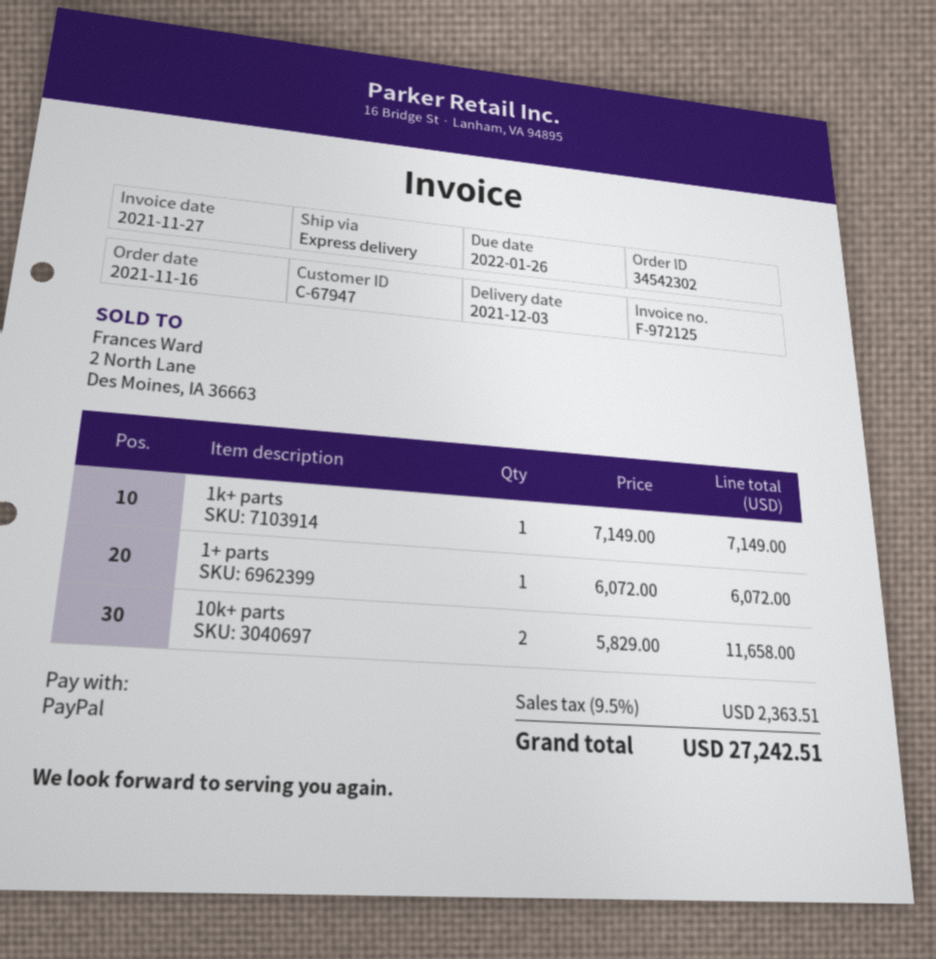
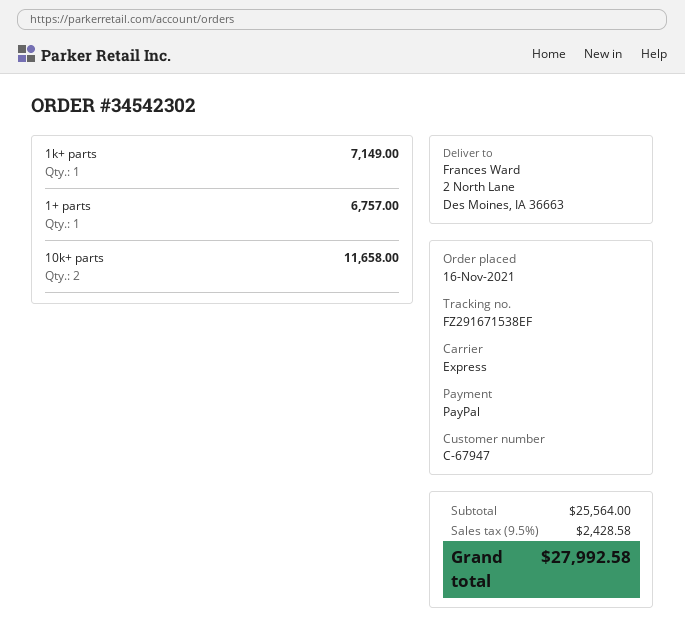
1+ parts: 1 for 6072.00 -> 1 for 6757.00
tax: 9.5% = 2363.51 -> 9.5% = 2428.58
total: 27242.51 -> 27992.58

